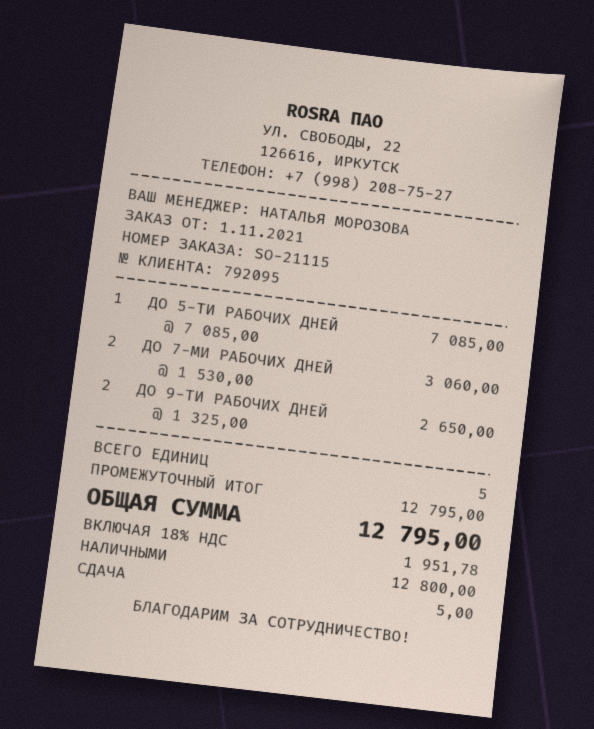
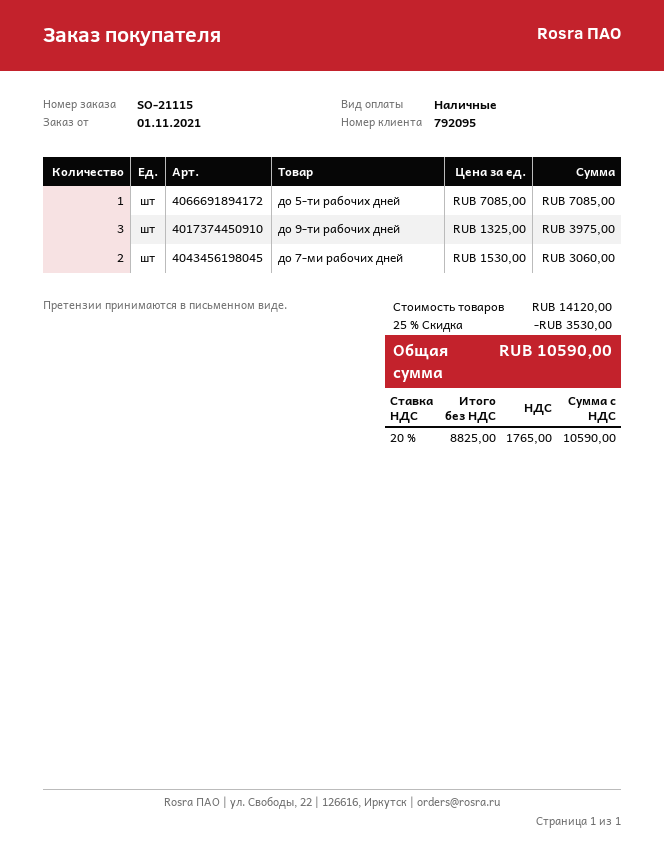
ДО 9-ТИ РАБОЧИХ ДНЕЙ: 2 x 1325.00 = 2650.00 -> 3 x 1325.00 = 3975.00
subtotal: 12795.00 -> 14120.00
discount: none -> 25% = 3530.00
tax: 18% = 1951.78 -> 20% = 1765.00
total: 12795.00 -> 10590.00

